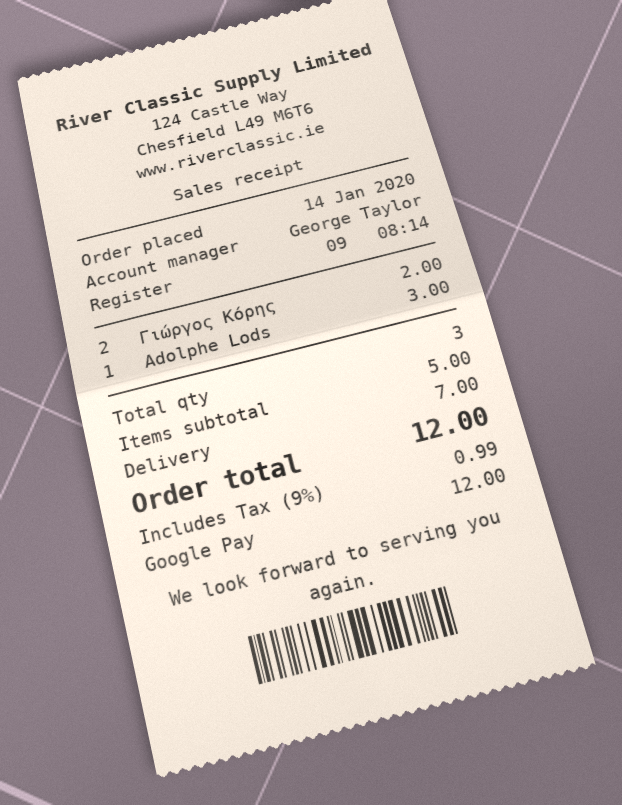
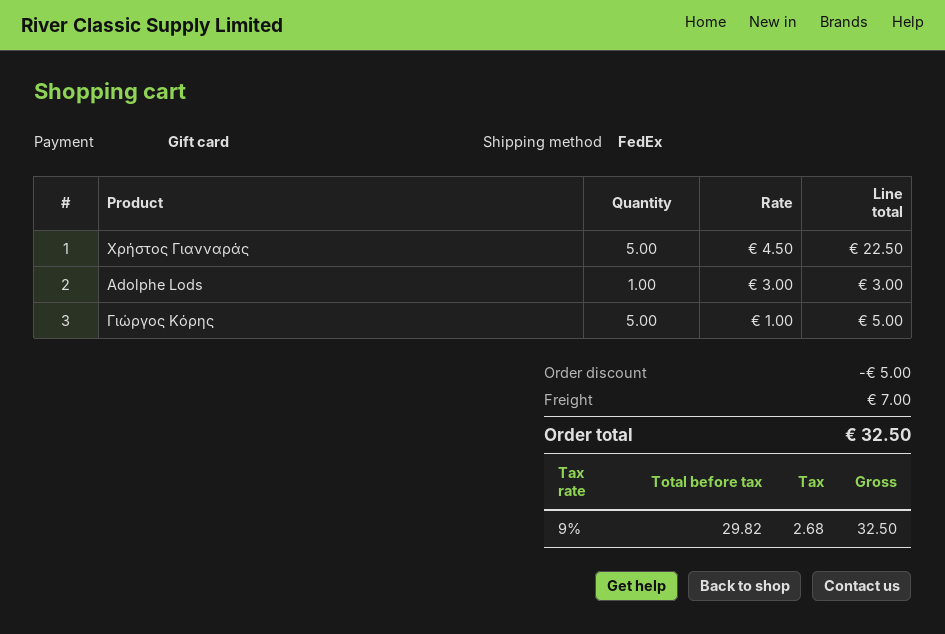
payment method: Google Pay -> gift card
Γιώργος Κόρης: 2 for 2.00 -> 5 for 5.00
Χρήστος Γιανναράς: none -> 5 for 22.50
discount: none -> 5.00
tax: 9% = 0.99 -> 9% = 2.68
total: 12.00 -> 32.50

